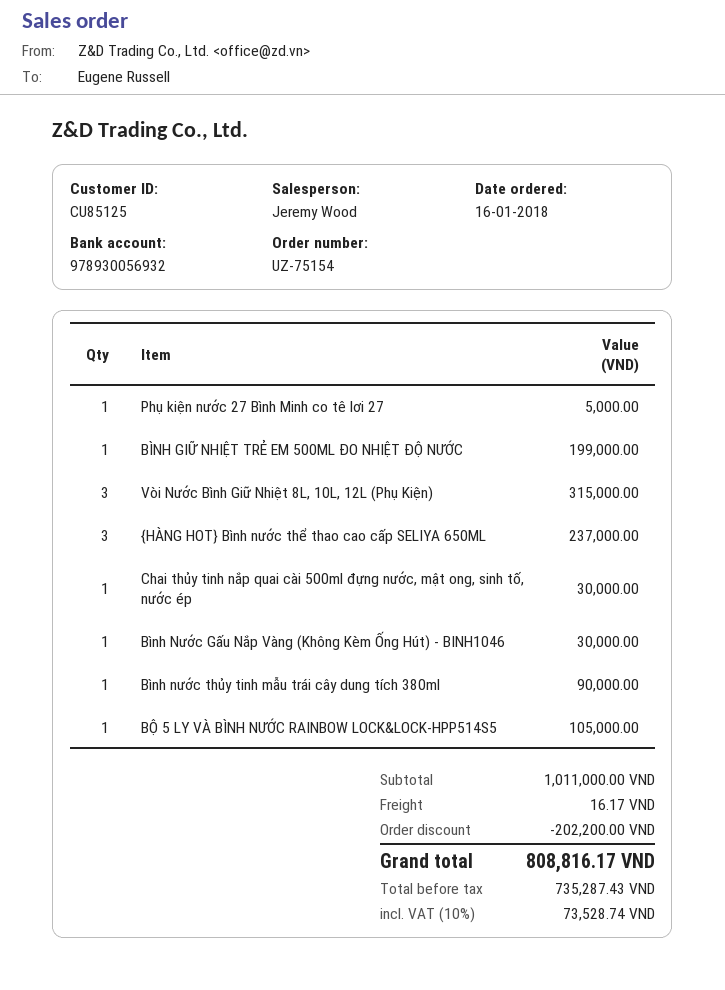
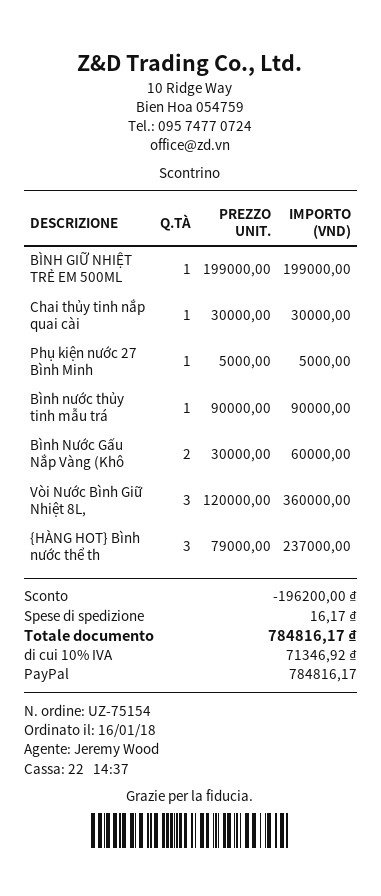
Vòi Nước Bình Giữ Nhiệt 8L, 10L, 12L (Phụ Kiện): 3 for 315000.00 -> 3 for 360000.00
Bình Nước Gấu Nắp Vàng (Không Kèm Ống Hút) - BINH1046: 1 for 30000.00 -> 2 for 60000.00
BỘ 5 LY VÀ BÌNH NƯỚC RAINBOW LOCK&LOCK-HPP514S5: 1 for 105000.00 -> none
discount: 202200.00 -> 196200.00
tax: 10% = 73528.74 -> 10% = 71346.92
total: 808816.17 -> 784816.17

